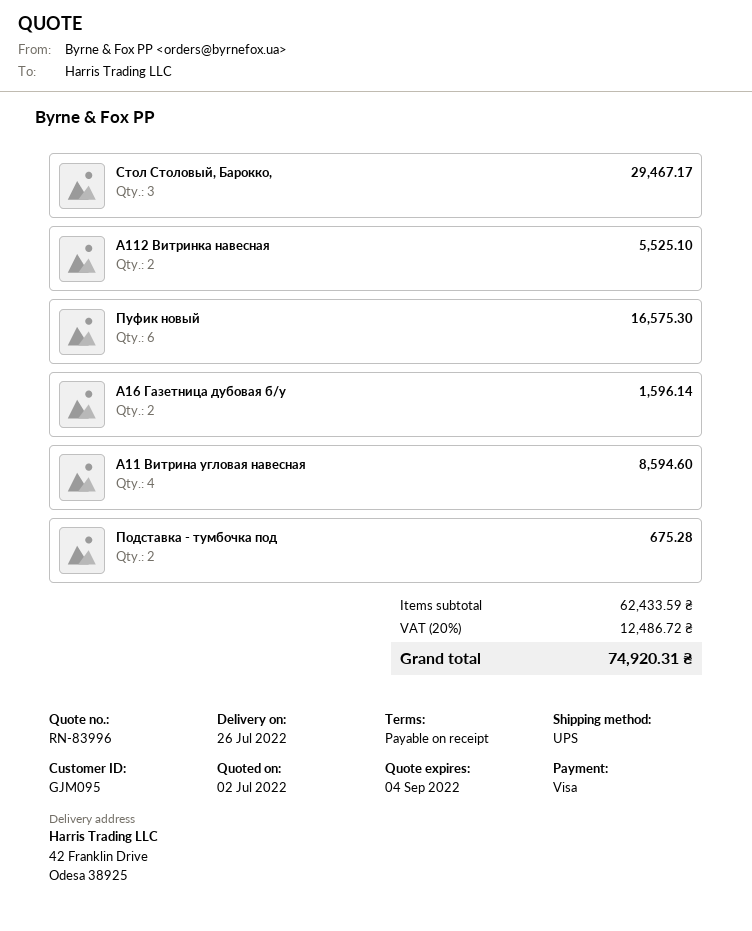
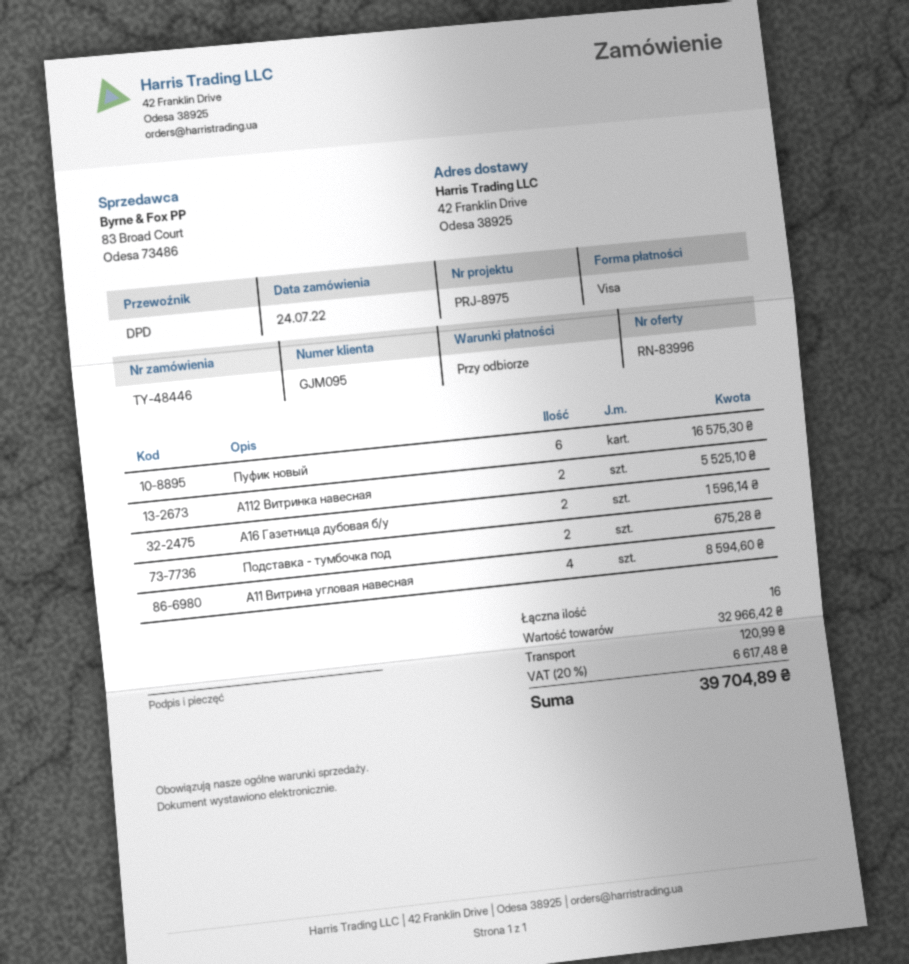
shipping method: UPS -> DPD
Стол Столовый, Барокко,: 3 for 29467.17 -> none
subtotal: 62433.59 -> 32966.42
shipping: none -> 120.99
tax: 20% = 12486.72 -> 20% = 6617.48
total: 74920.31 -> 39704.89

